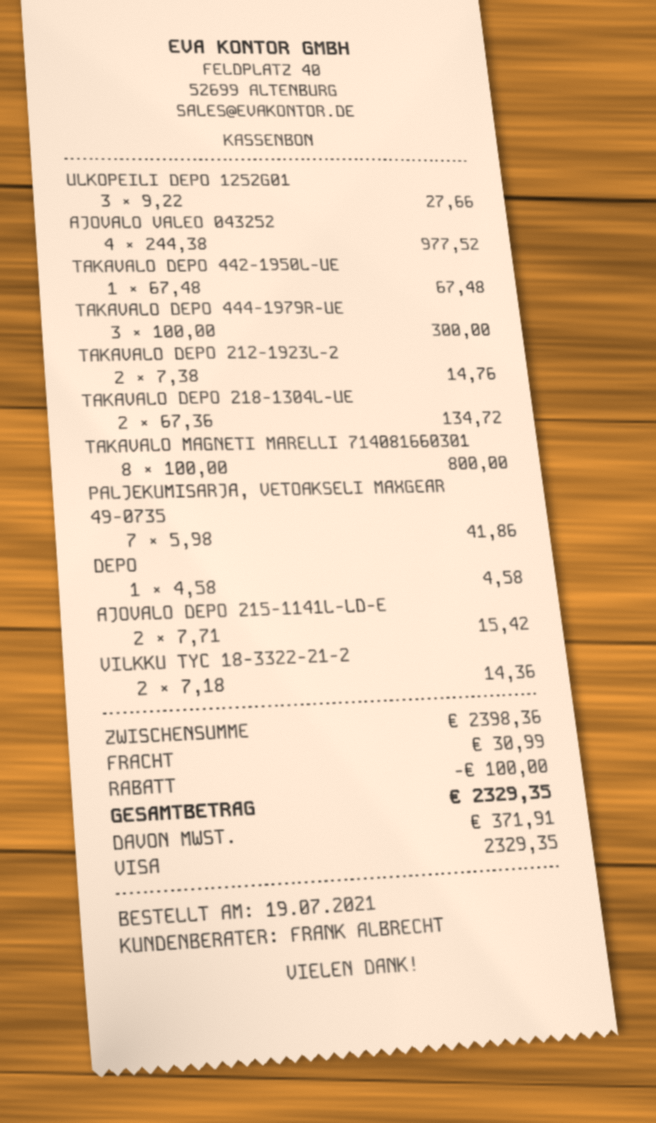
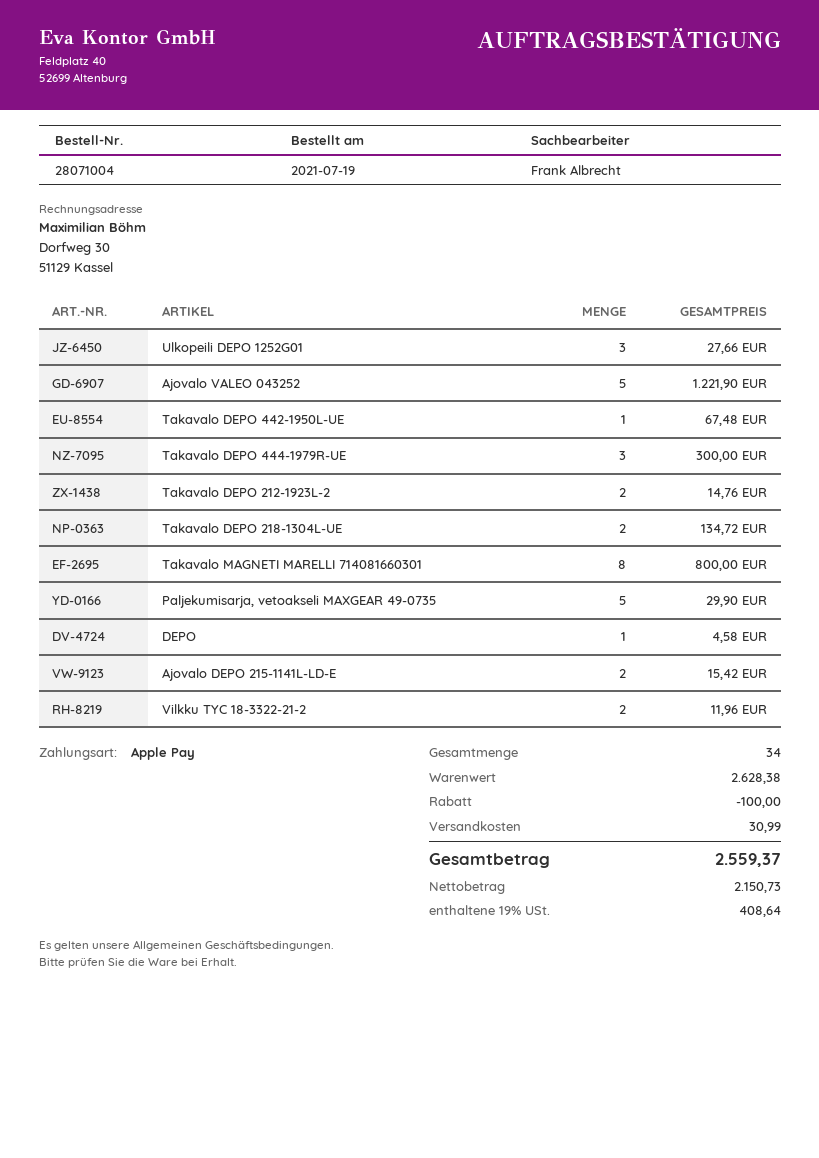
payment method: Visa -> Apple Pay
AJOVALO VALEO 043252: 4 for 977.52 -> 5 for 1221.90
PALJEKUMISARJA, VETOAKSELI MAXGEAR 49-0735: 7 for 41.86 -> 5 for 29.90
VILKKU TYC 18-3322-21-2: 2 for 14.36 -> 2 for 11.96
subtotal: 2398.36 -> 2628.38
tax: 371.91 -> 408.64
total: 2329.35 -> 2559.37

